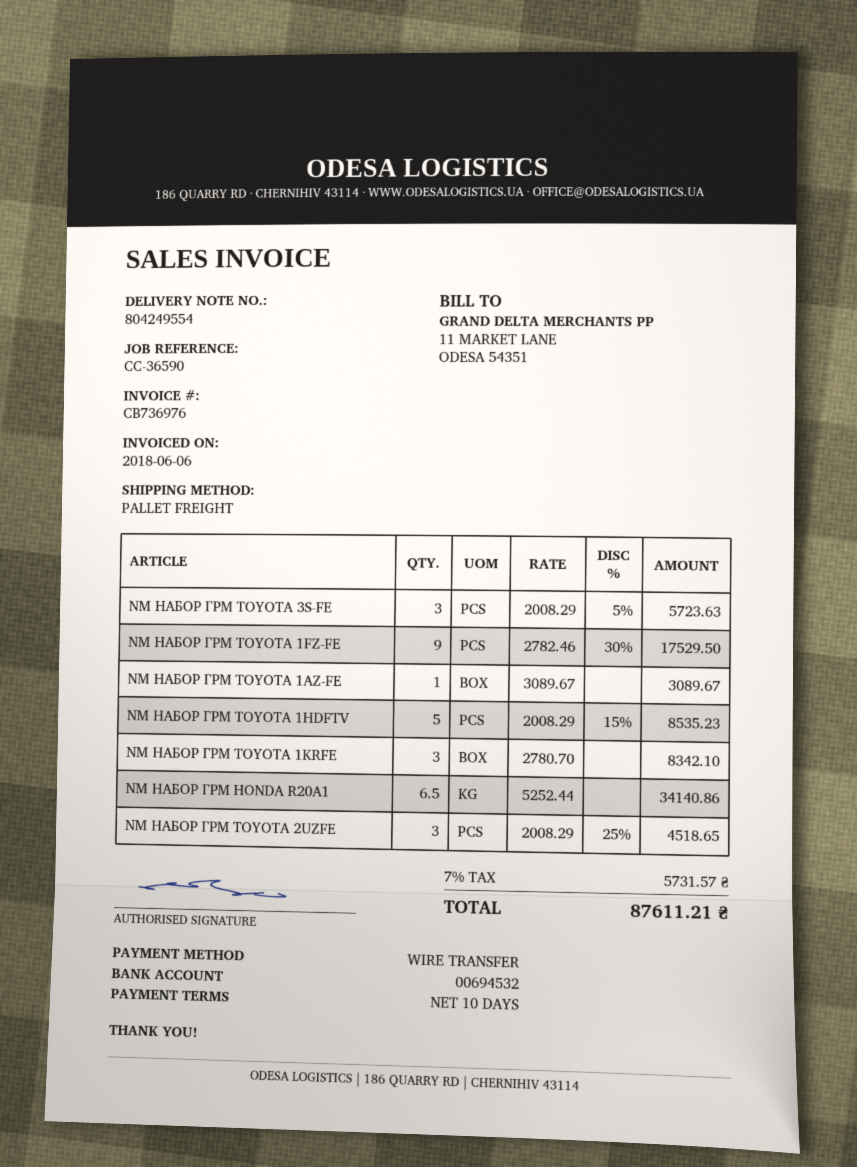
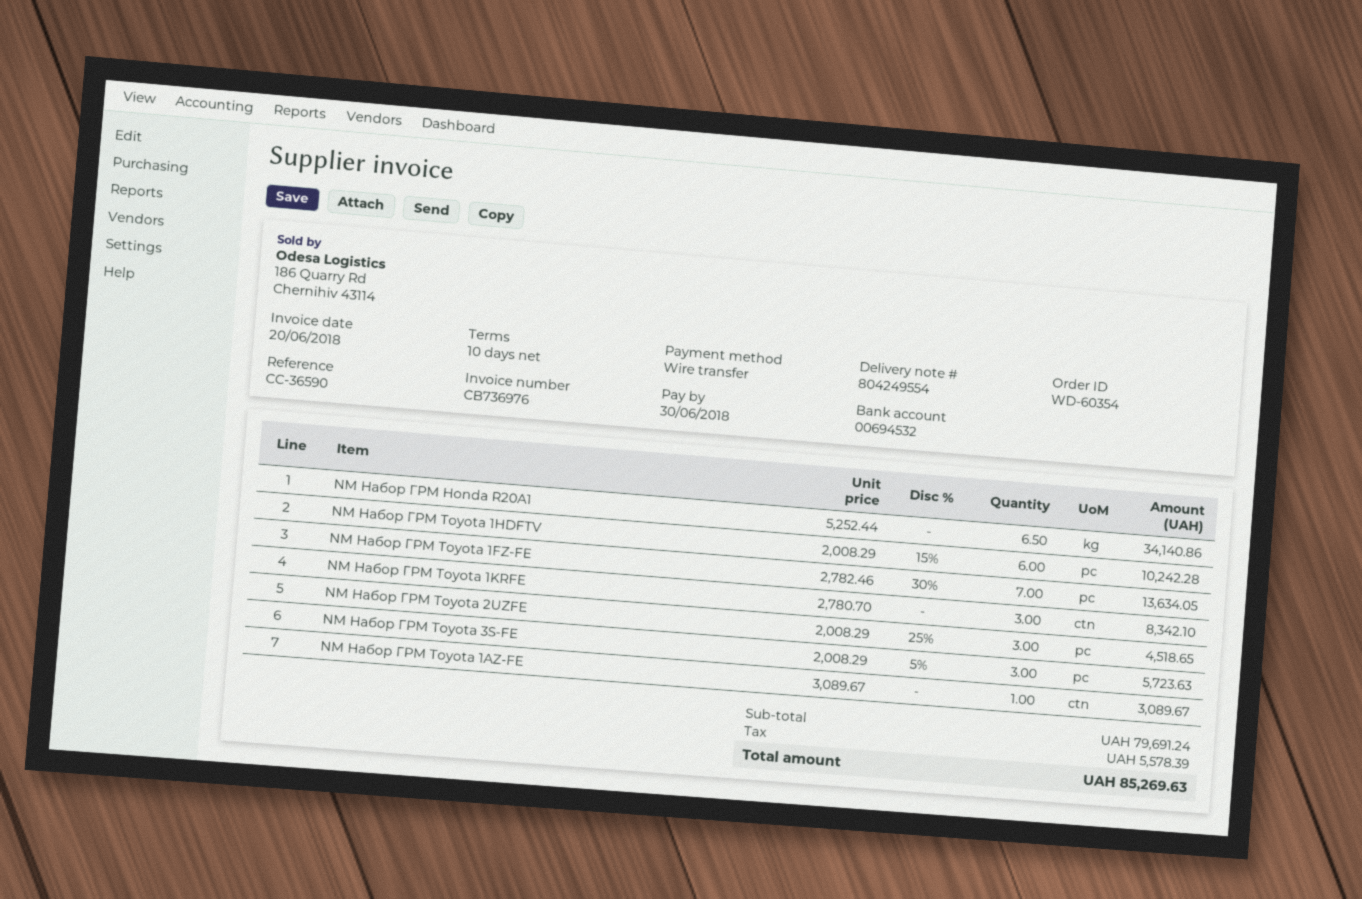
invoice date: 2018-06-06 -> 2018-06-20
NM НАБОР ГРМ TOYOTA 1FZ-FE: 9 x 2782.46 - 30% = 17529.50 -> 7 x 2782.46 - 30% = 13634.05
NM НАБОР ГРМ TOYOTA 1HDFTV: 5 x 2008.29 - 15% = 8535.23 -> 6 x 2008.29 - 15% = 10242.28
tax: 5731.57 -> 5578.39
total: 87611.21 -> 85269.63

